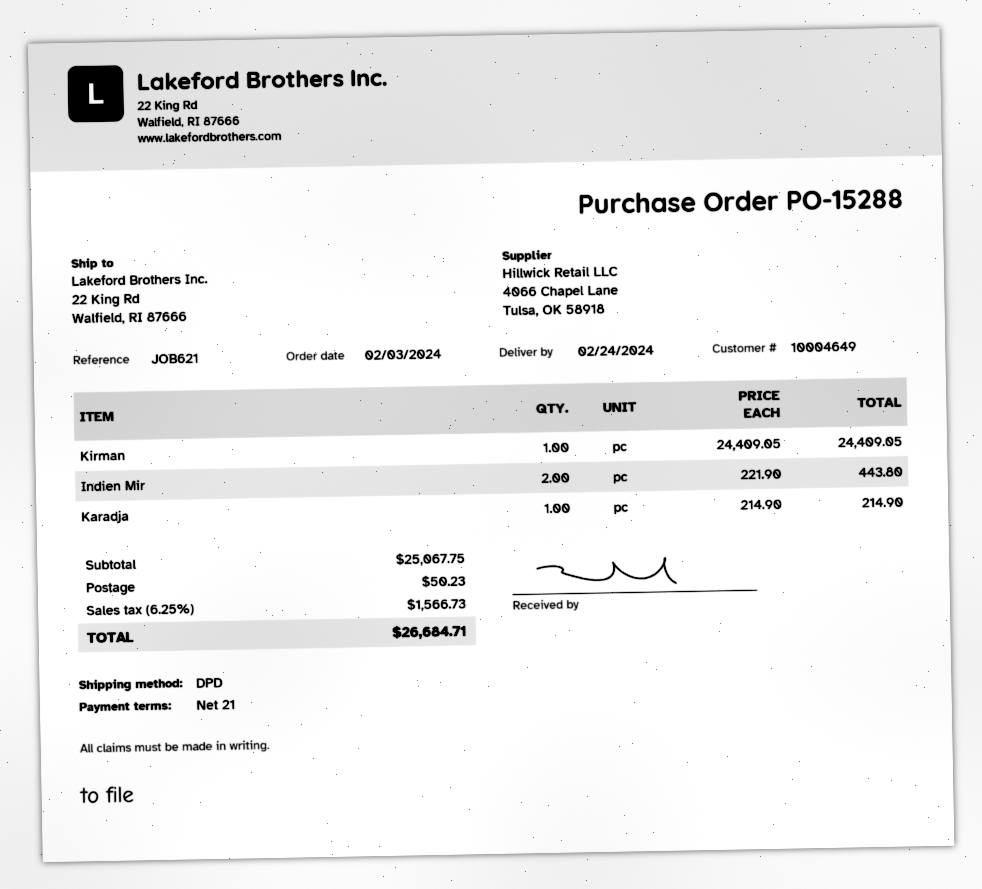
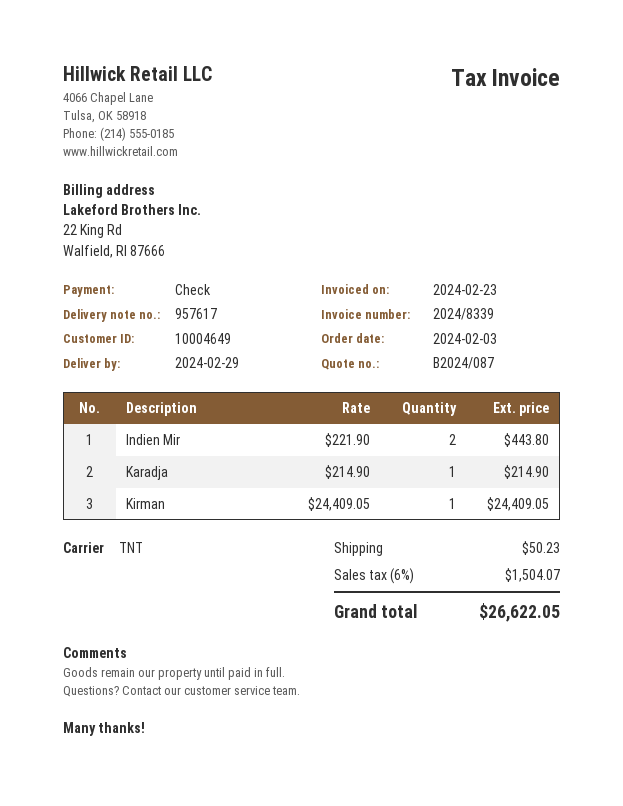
delivery date: 2024-02-24 -> 2024-02-29
shipping method: DPD -> TNT
tax: 6.25% = 1566.73 -> 6% = 1504.07
total: 26684.71 -> 26622.05

